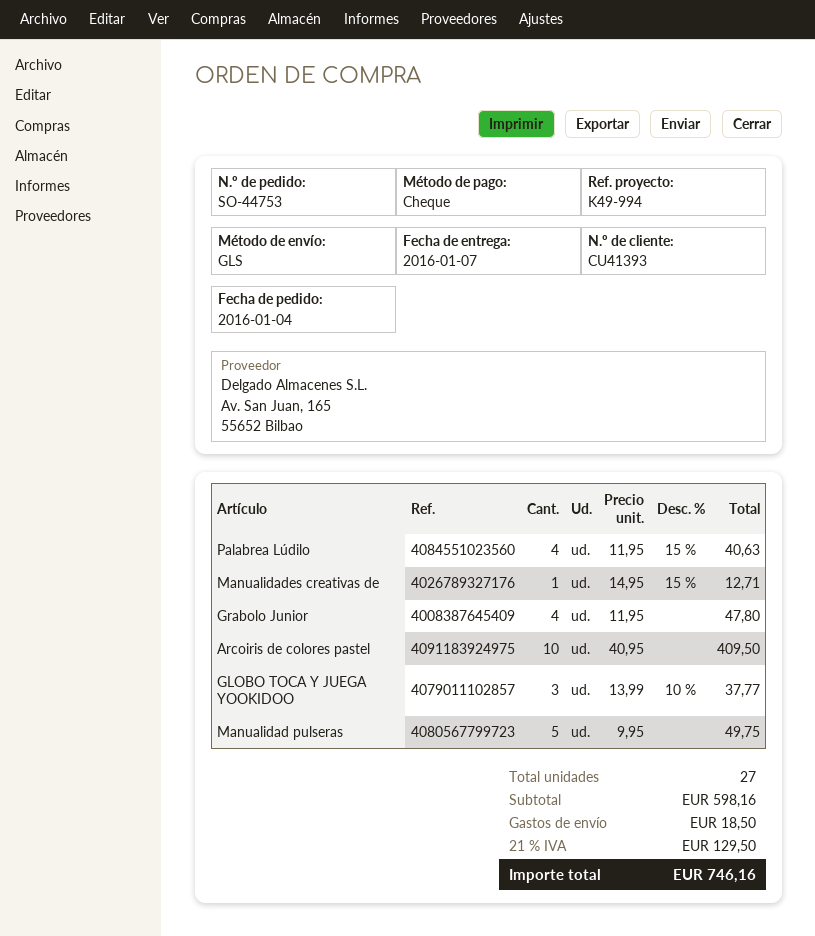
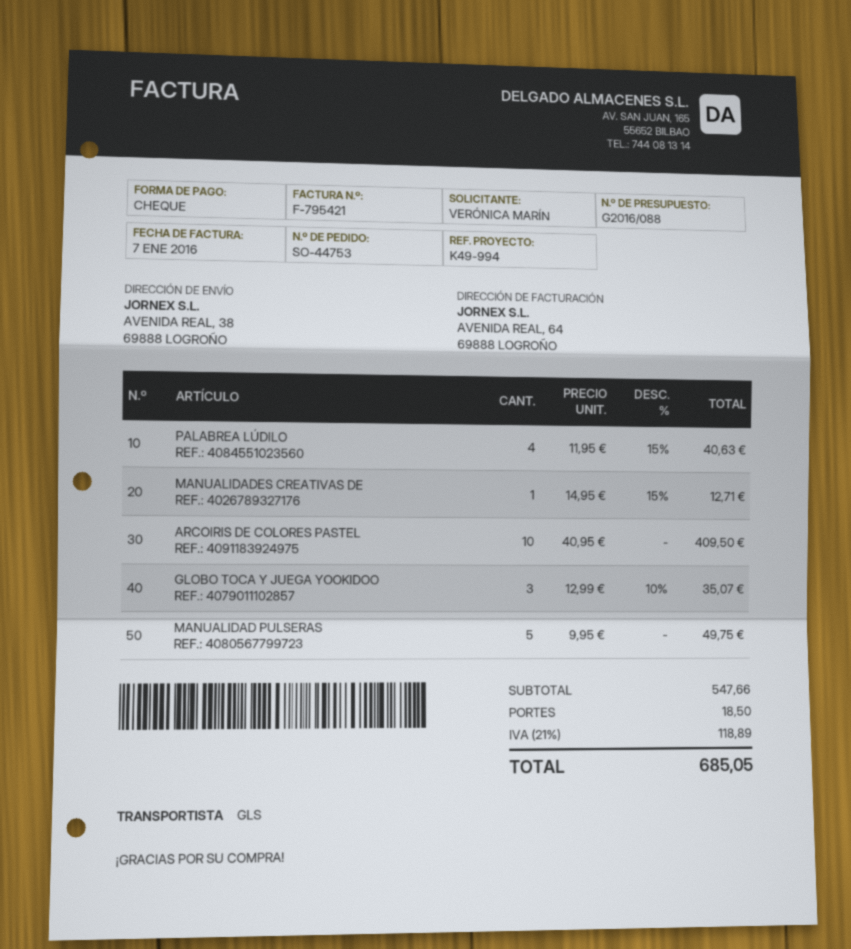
Grabolo Junior: 4 x 11.95 = 47.80 -> none
GLOBO TOCA Y JUEGA YOOKIDOO: 3 x 13.99 - 10% = 37.77 -> 3 x 12.99 - 10% = 35.07
subtotal: 598.16 -> 547.66
tax: 21% = 129.50 -> 21% = 118.89
total: 746.16 -> 685.05

